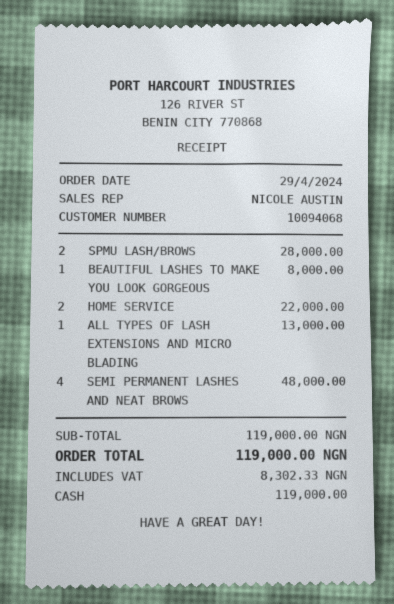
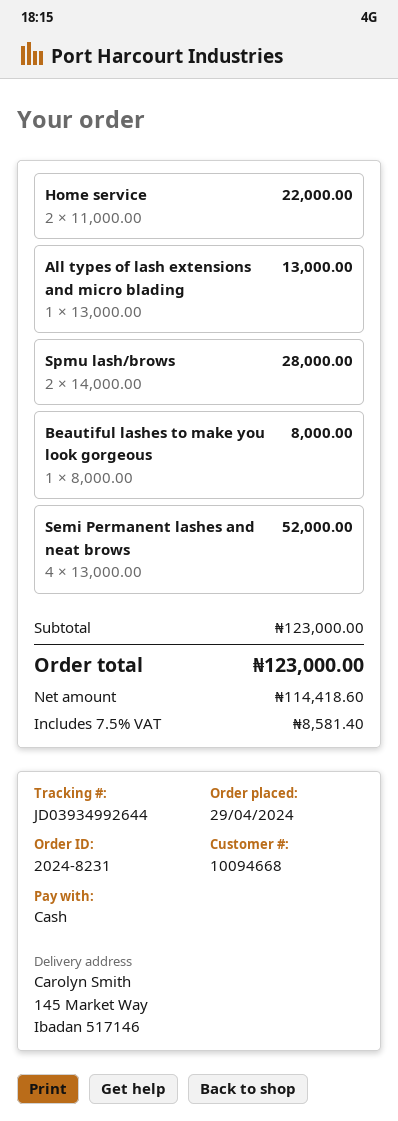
customer number: 10094068 -> 10094668
SEMI PERMANENT LASHES AND NEAT BROWS: 4 for 48000.00 -> 4 for 52000.00
subtotal: 119000.00 -> 123000.00
tax: 8302.33 -> 8581.40
total: 119000.00 -> 123000.00

